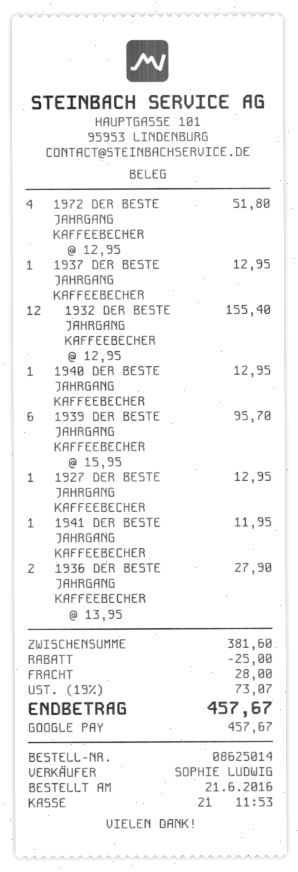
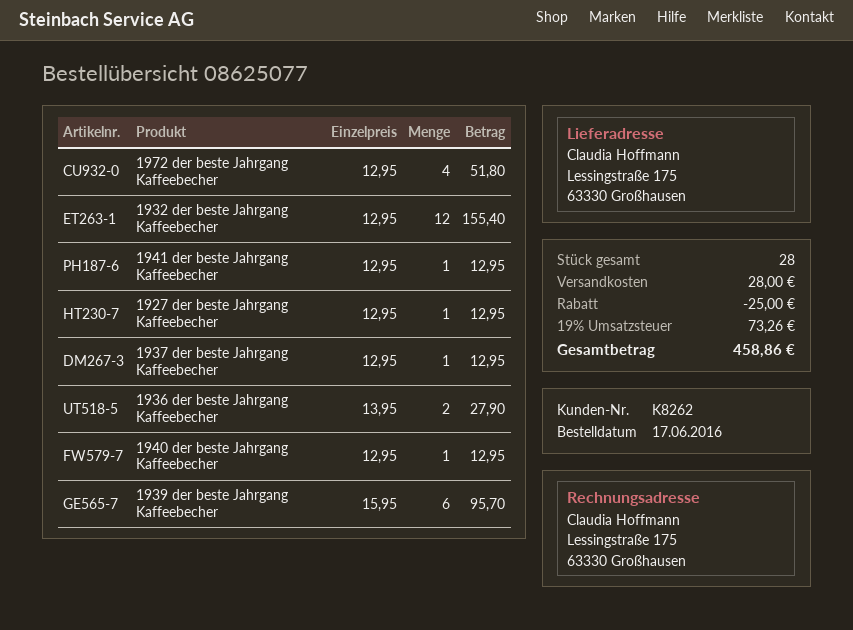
order number: 08625014 -> 08625077
order date: 2016-06-21 -> 2016-06-17
1941 DER BESTE JAHRGANG KAFFEEBECHER: 1 x 11.95 = 11.95 -> 1 x 12.95 = 12.95
tax: 19% = 73.07 -> 19% = 73.26
total: 457.67 -> 458.86

